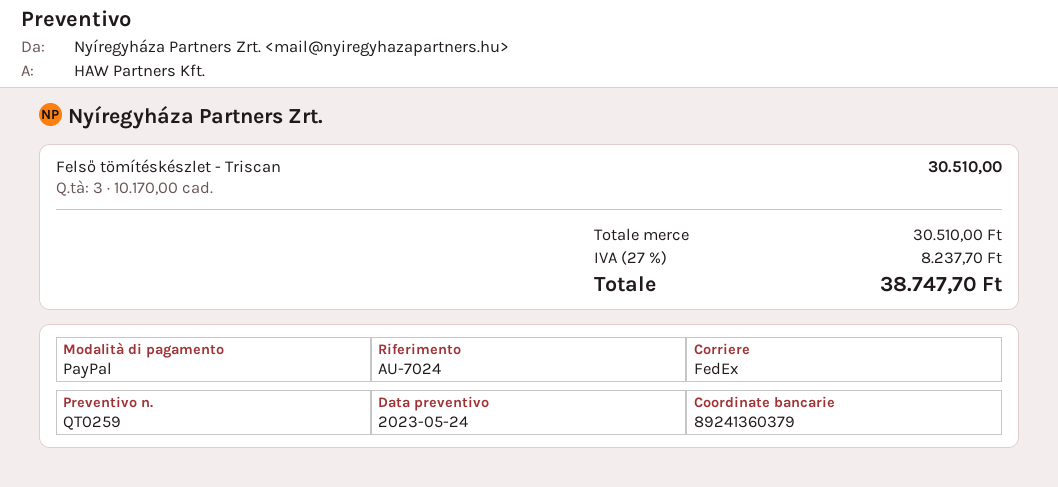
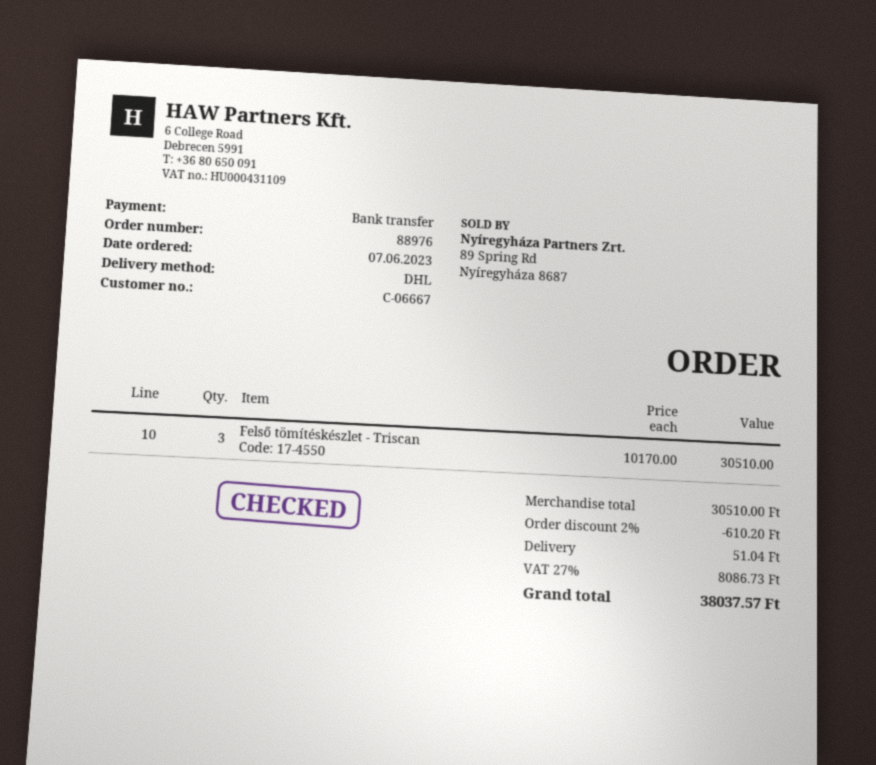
payment method: PayPal -> bank transfer
shipping method: FedEx -> DHL
discount: none -> 2% = 610.20
shipping: none -> 51.04
tax: 27% = 8237.70 -> 27% = 8086.73
total: 38747.70 -> 38037.57

